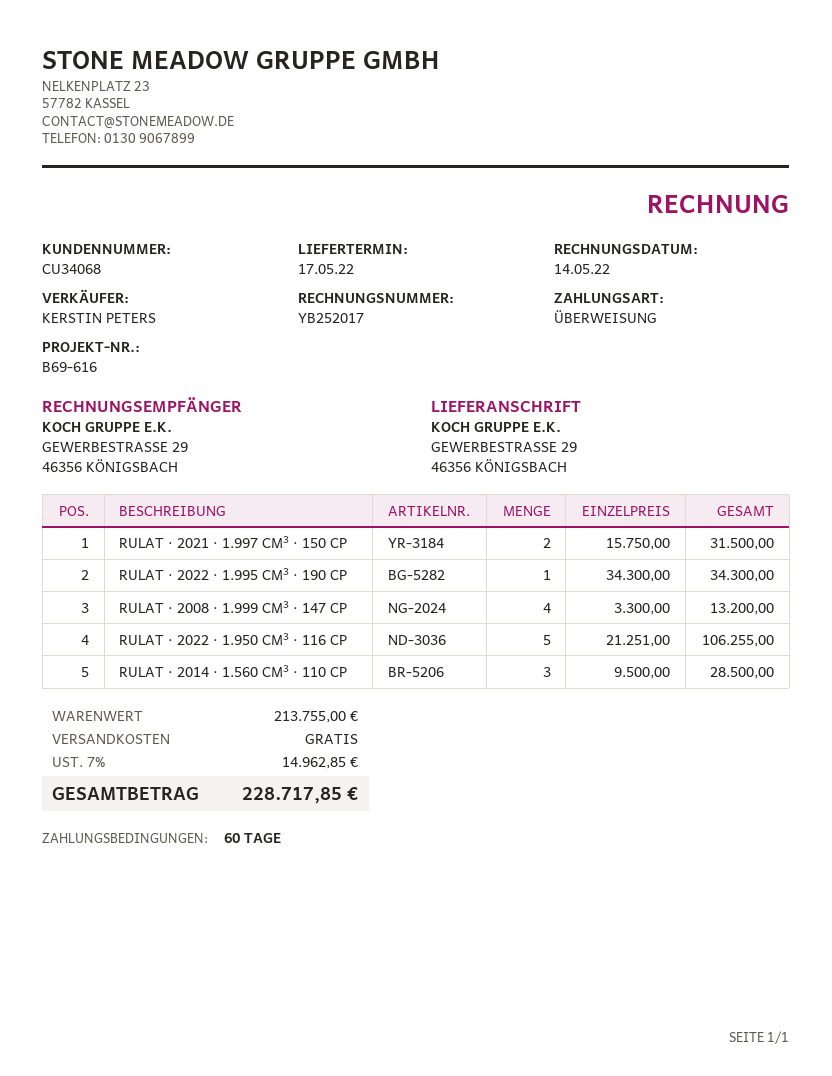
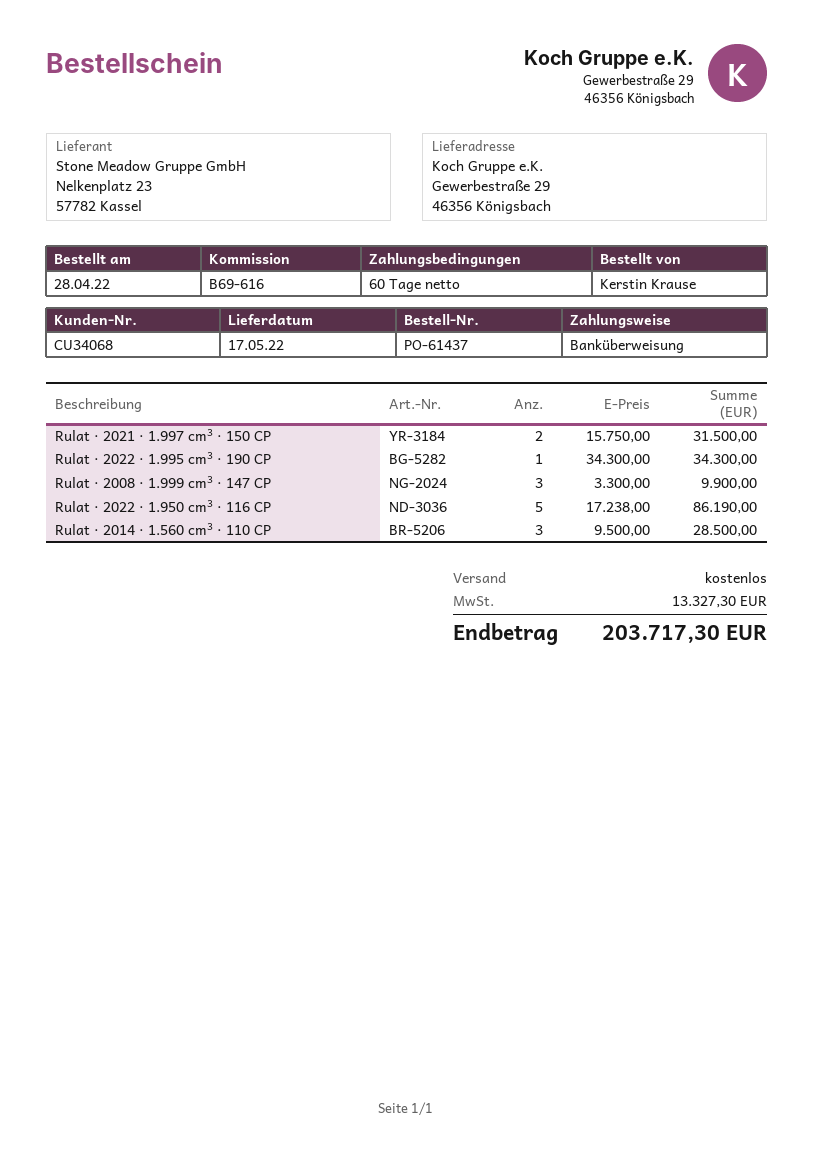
RULAT · 2008 · 1.999 CM³ · 147 CP: 4 x 3300.00 = 13200.00 -> 3 x 3300.00 = 9900.00
RULAT · 2022 · 1.950 CM³ · 116 CP: 5 x 21251.00 = 106255.00 -> 5 x 17238.00 = 86190.00
tax: 14962.85 -> 13327.30
total: 228717.85 -> 203717.30

